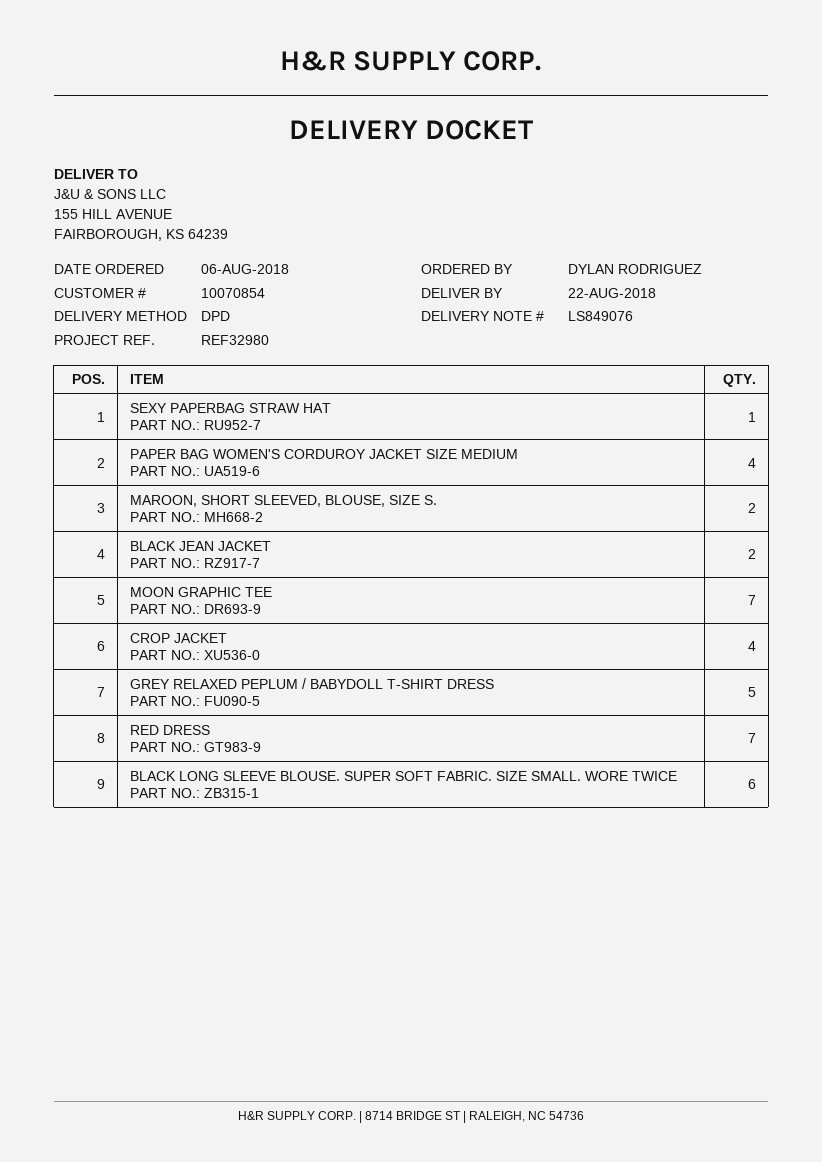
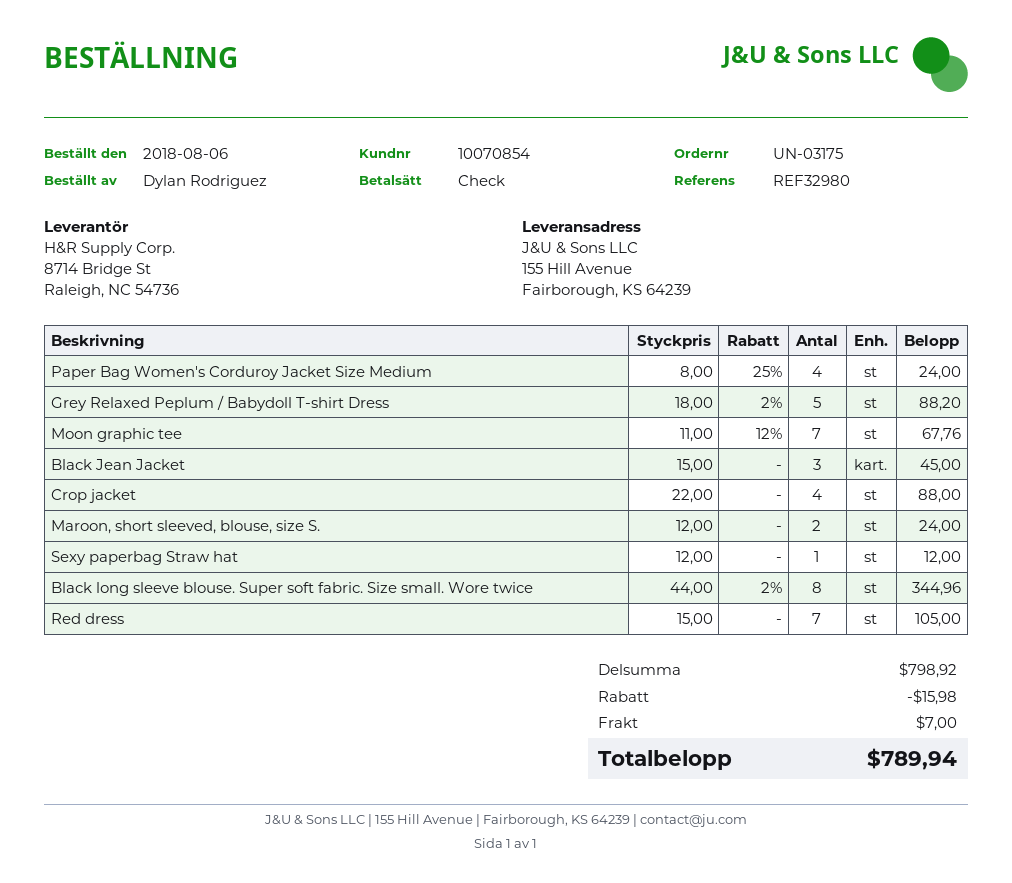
BLACK JEAN JACKET: 2 -> 3
BLACK LONG SLEEVE BLOUSE. SUPER SOFT FABRIC. SIZE SMALL. WORE TWICE: 6 -> 8

